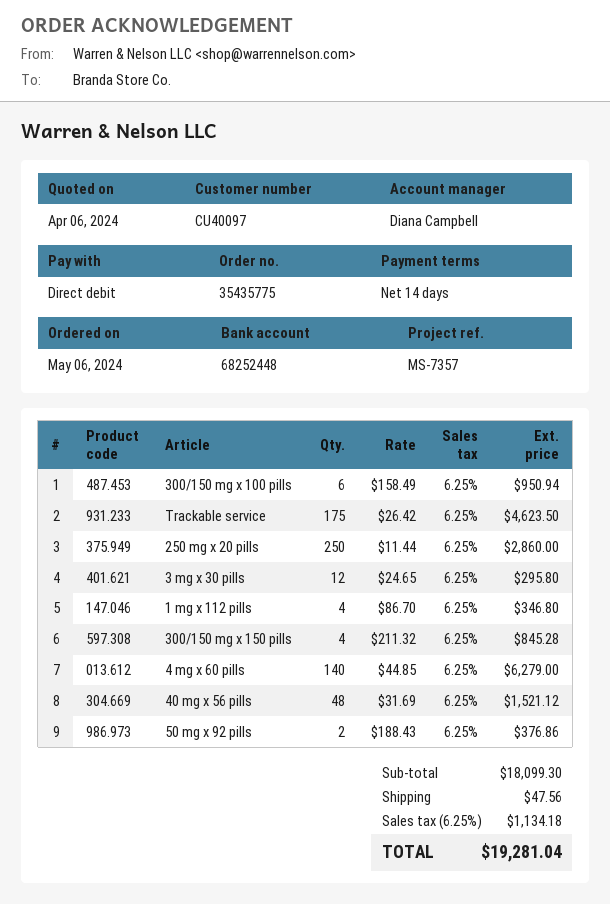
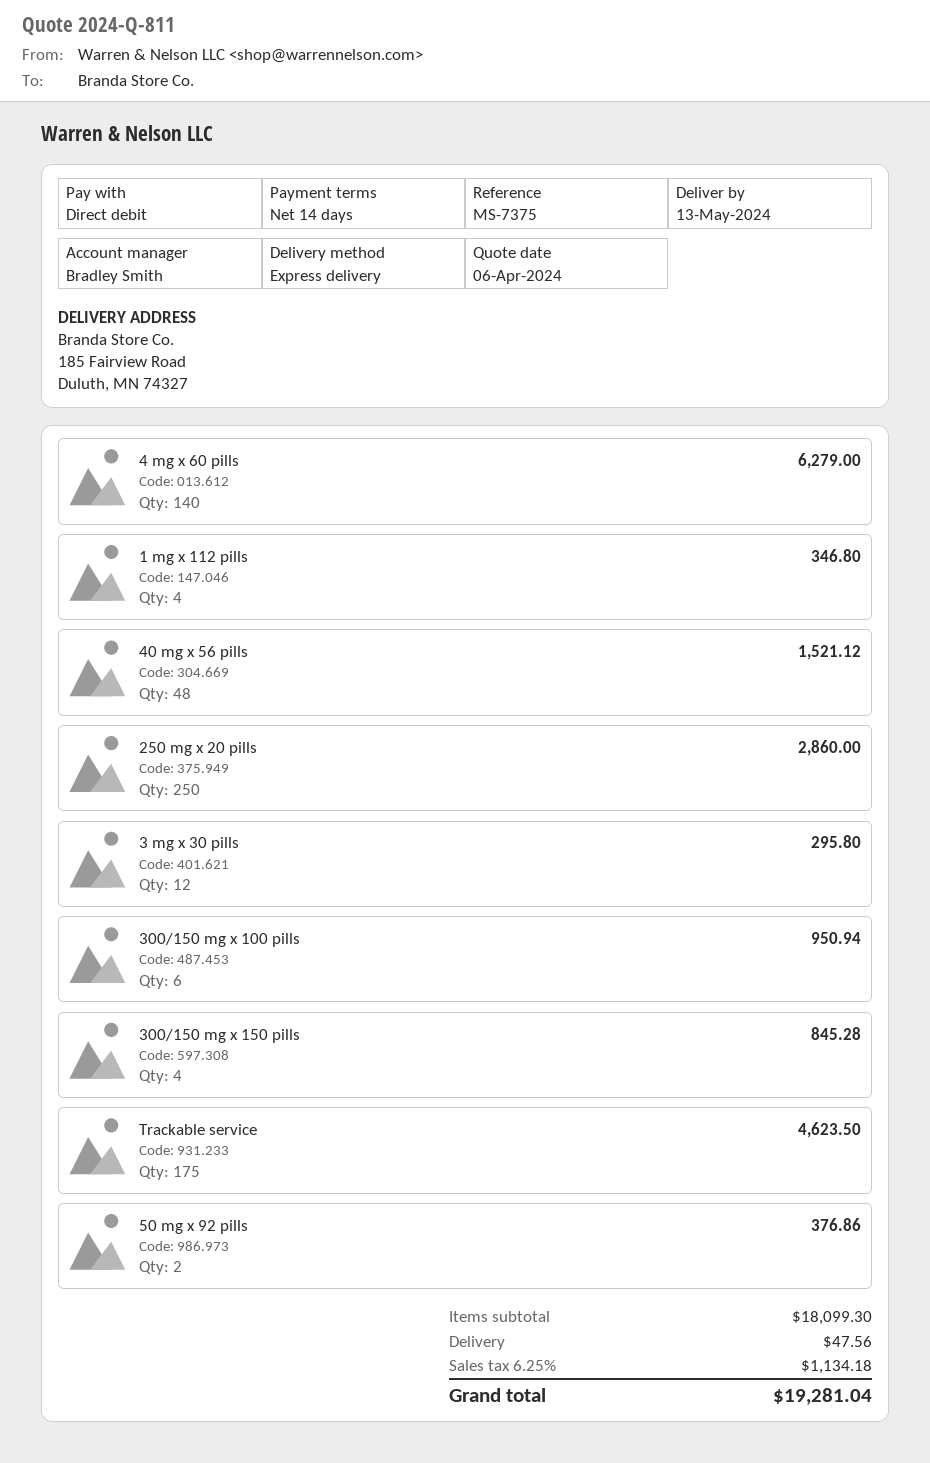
reference: MS-7357 -> MS-7375
sales rep: Diana Campbell -> Bradley Smith

